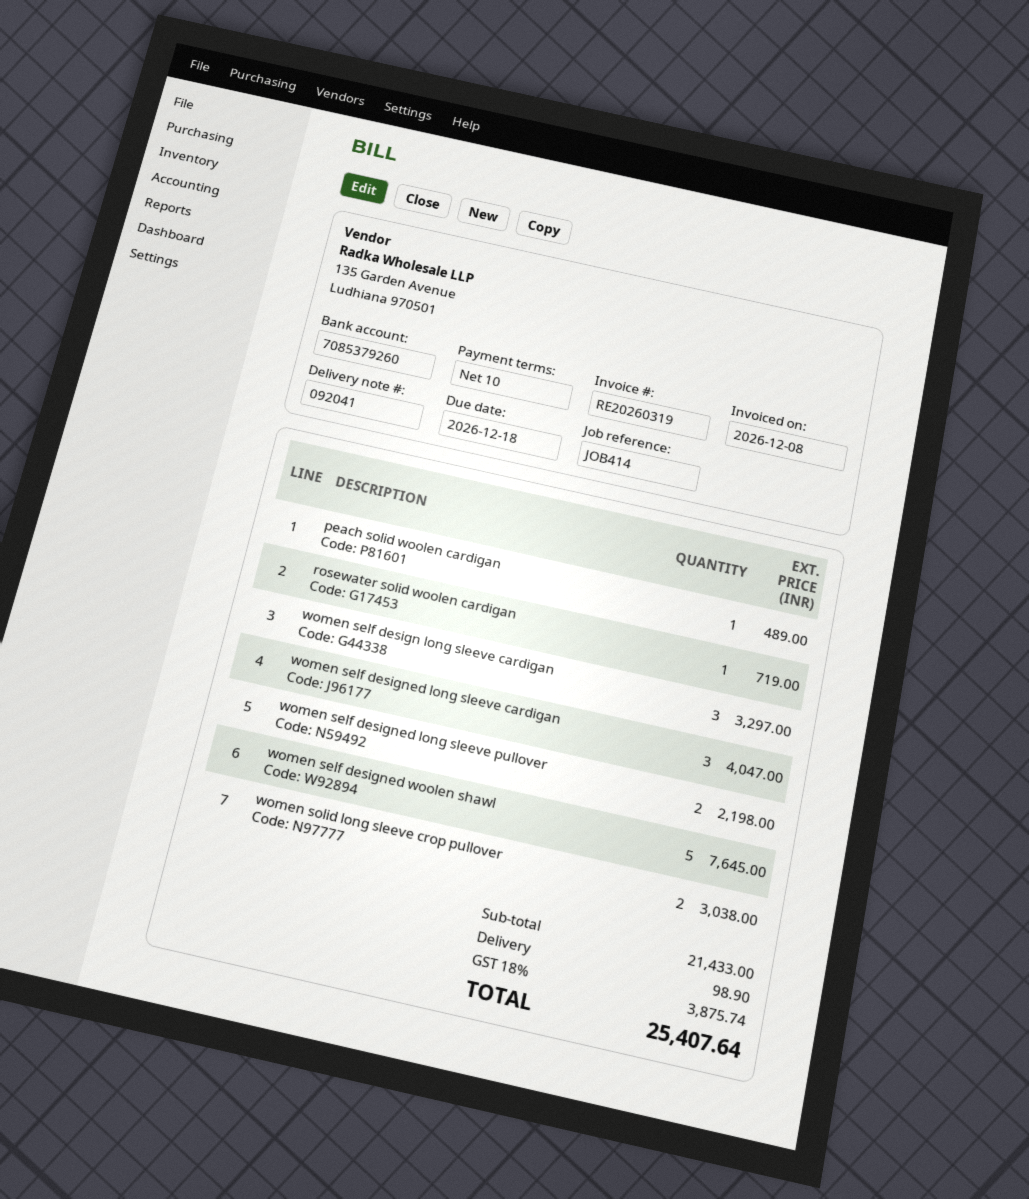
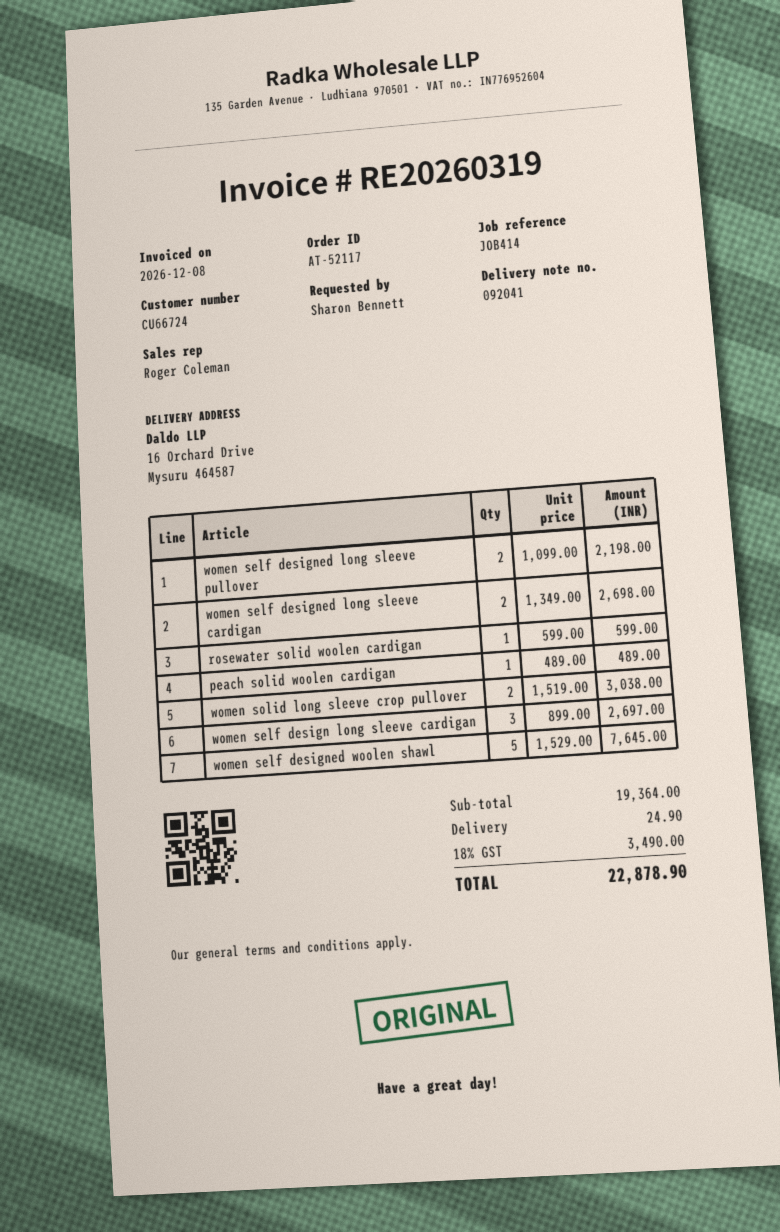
rosewater solid woolen cardigan: 1 for 719.00 -> 1 for 599.00
women self design long sleeve cardigan: 3 for 3297.00 -> 3 for 2697.00
women self designed long sleeve cardigan: 3 for 4047.00 -> 2 for 2698.00
subtotal: 21433.00 -> 19364.00
shipping: 98.90 -> 24.90
tax: 18% = 3875.74 -> 18% = 3490.00
total: 25407.64 -> 22878.90

